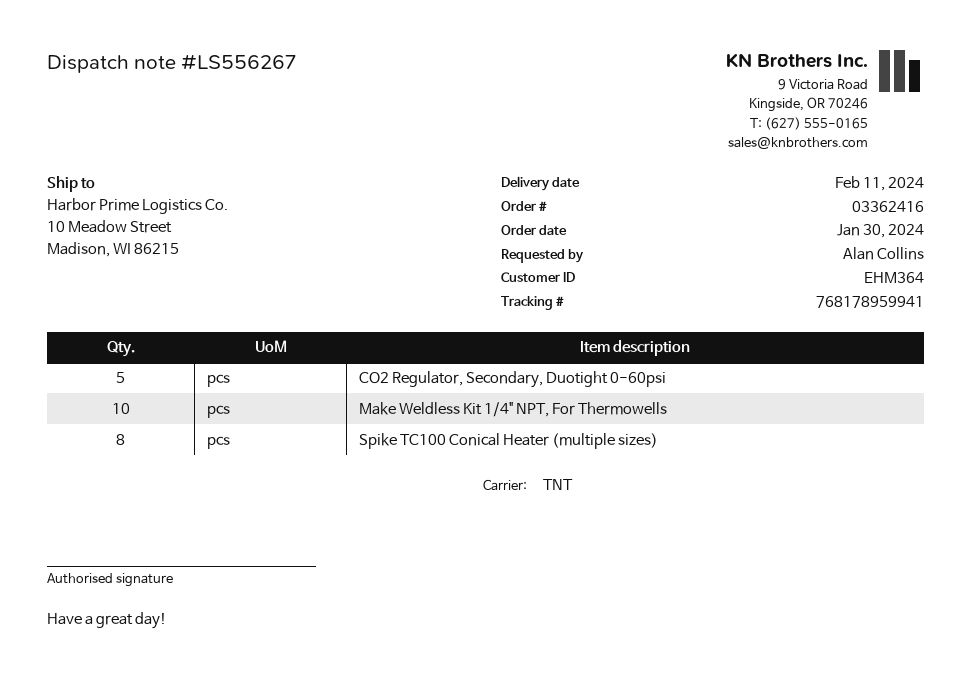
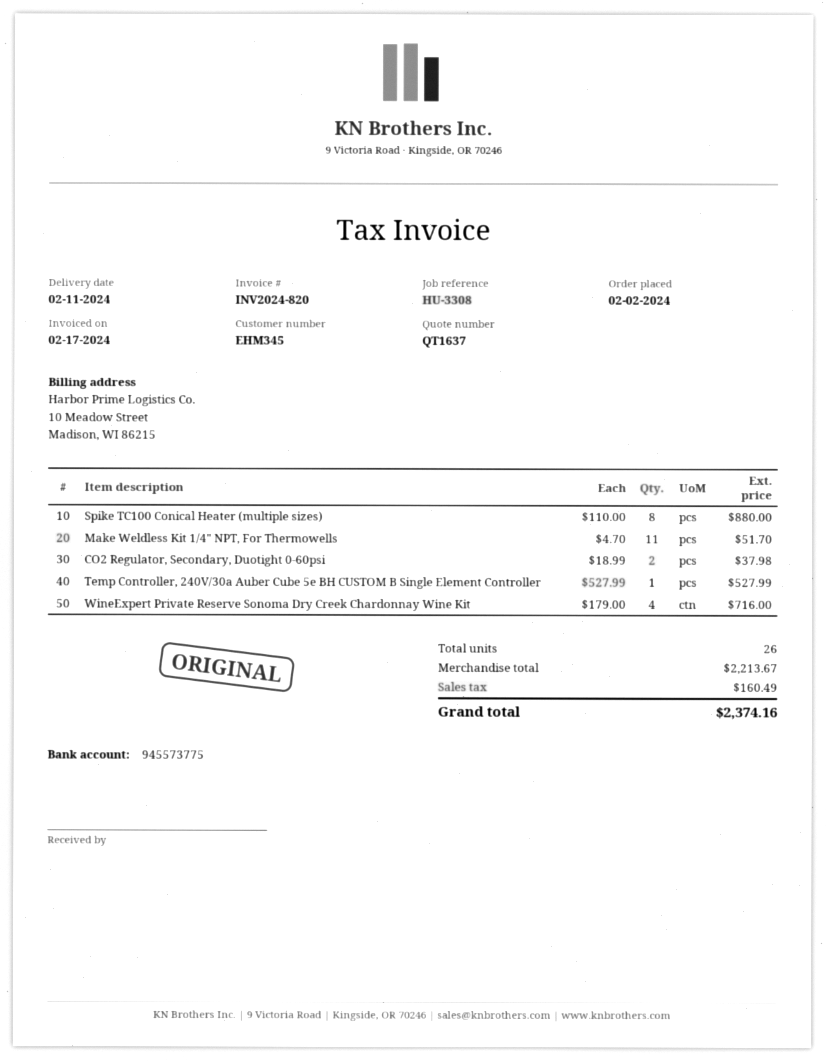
order date: 2024-01-30 -> 2024-02-02
customer number: EHM364 -> EHM345
CO2 Regulator, Secondary, Duotight 0-60psi: 5 -> 2
Make Weldless Kit 1/4" NPT, For Thermowells: 10 -> 11
Temp Controller, 240V/30a Auber Cube 5e BH CUSTOM B Single Element Controller: none -> 1
WineExpert Private Reserve Sonoma Dry Creek Chardonnay Wine Kit: none -> 4

